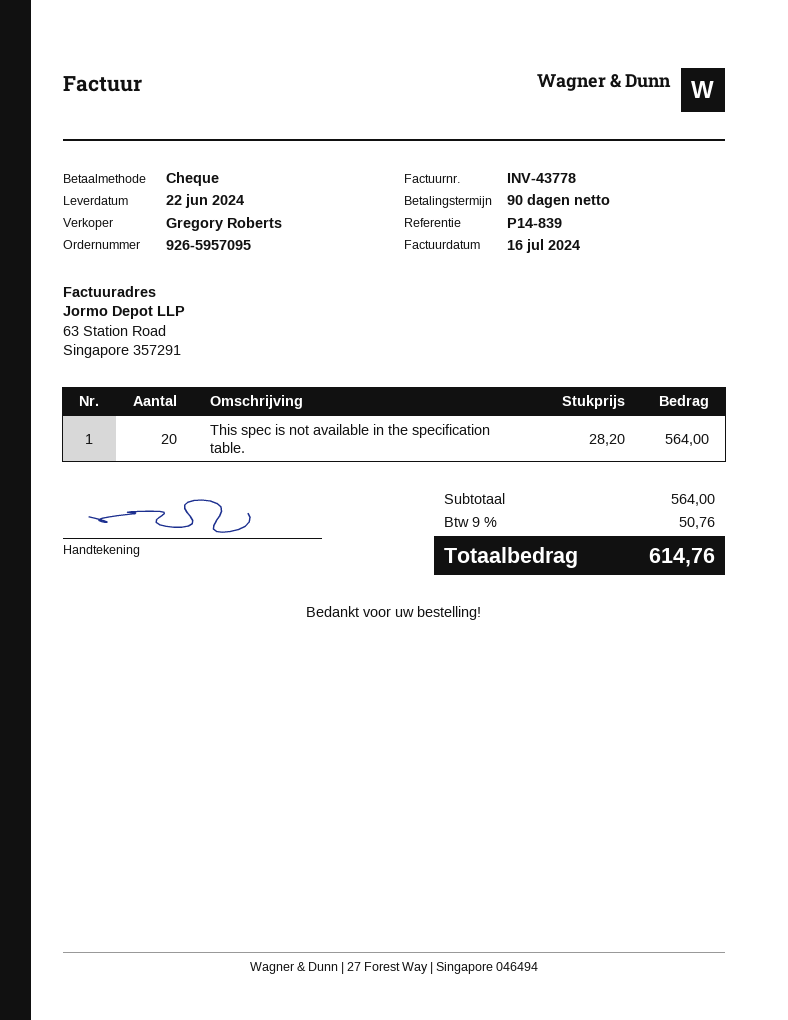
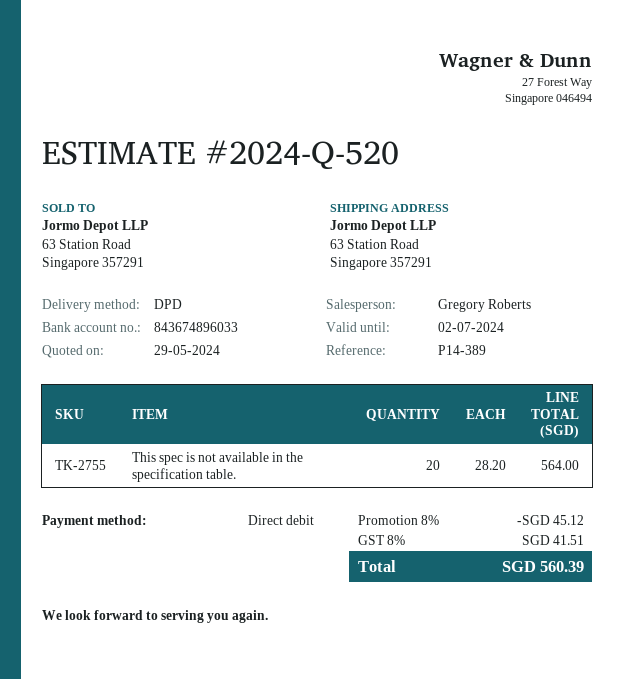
reference: P14-839 -> P14-389
payment method: cheque -> direct debit
discount: none -> 8% = 45.12
tax: 9% = 50.76 -> 8% = 41.51
total: 614.76 -> 560.39

